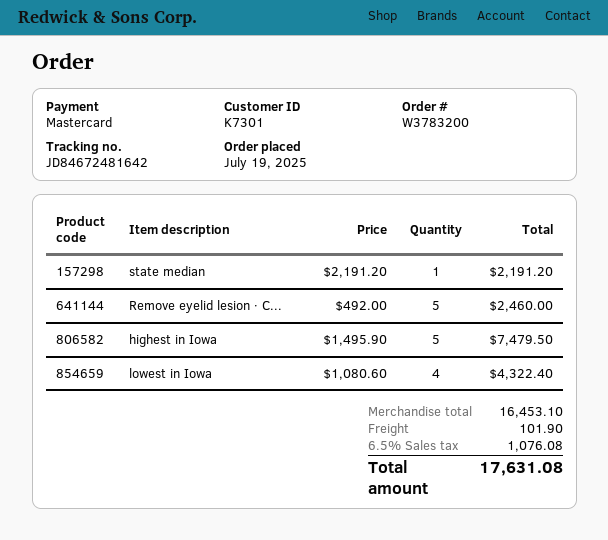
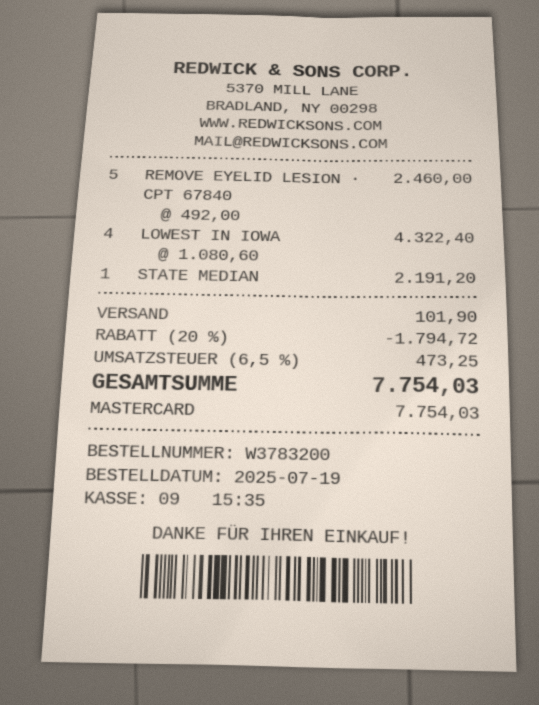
highest in Iowa: 5 x 1495.90 = 7479.50 -> none
discount: none -> 20% = 1794.72
tax: 6.5% = 1076.08 -> 6.5% = 473.25
total: 17631.08 -> 7754.03

